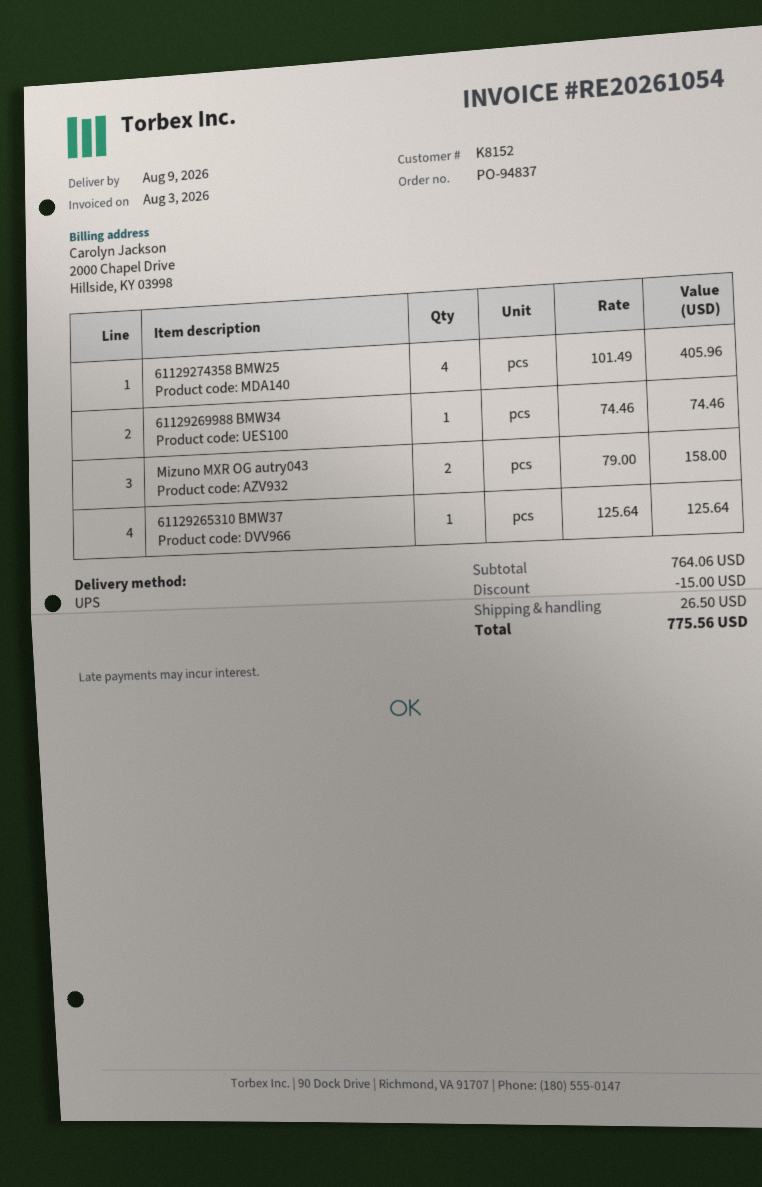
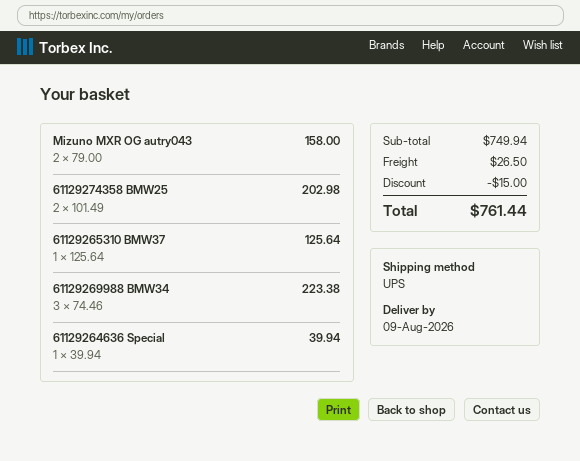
61129274358 BMW25: 4 x 101.49 = 405.96 -> 2 x 101.49 = 202.98
61129269988 BMW34: 1 x 74.46 = 74.46 -> 3 x 74.46 = 223.38
61129264636 Special: none -> 1 x 39.94 = 39.94
subtotal: 764.06 -> 749.94
total: 775.56 -> 761.44

